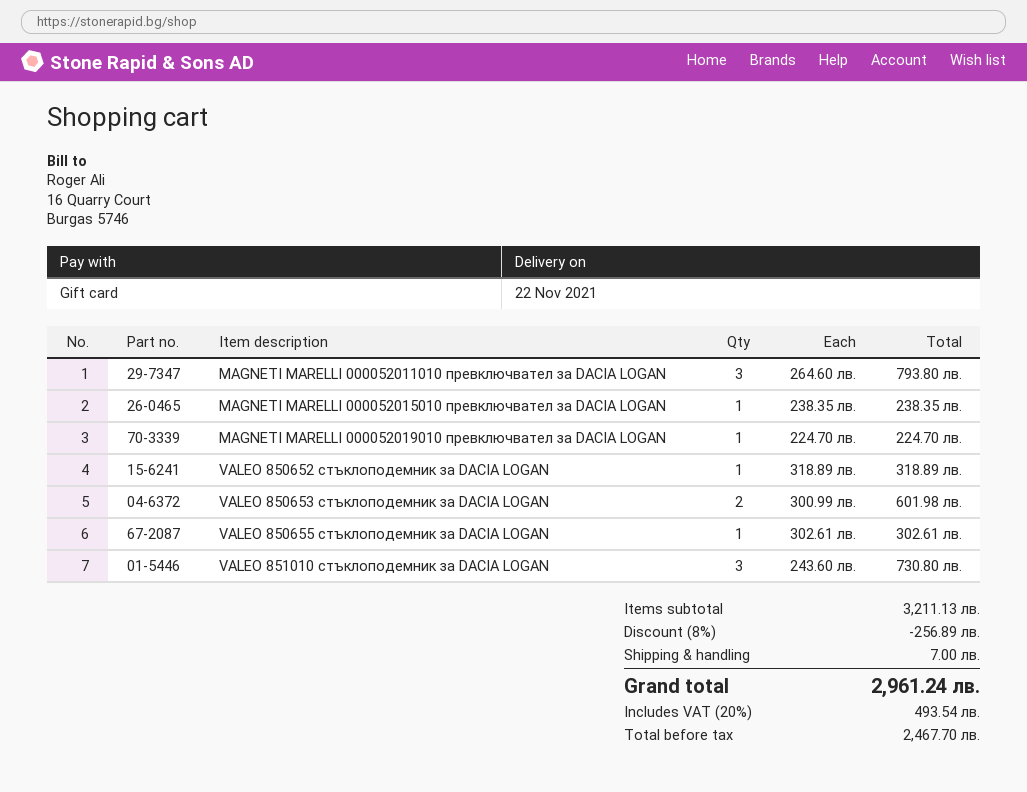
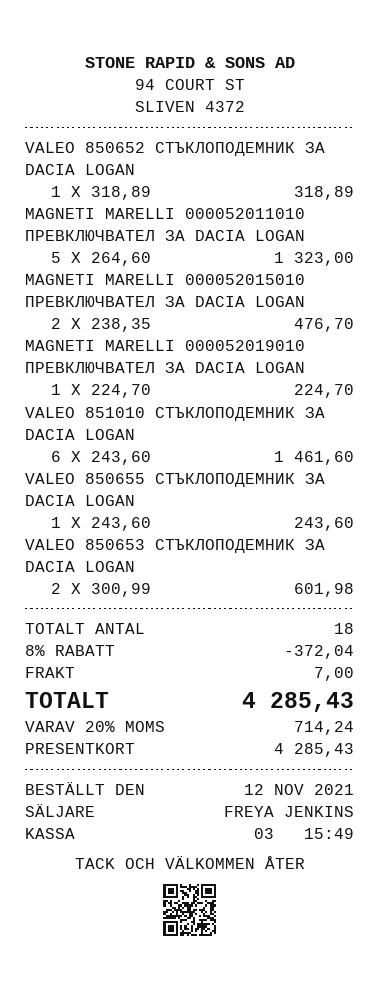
MAGNETI MARELLI 000052011010 превключвател за DACIA LOGAN: 3 x 264.60 = 793.80 -> 5 x 264.60 = 1323.00
MAGNETI MARELLI 000052015010 превключвател за DACIA LOGAN: 1 x 238.35 = 238.35 -> 2 x 238.35 = 476.70
VALEO 850655 стъклоподемник за DACIA LOGAN: 1 x 302.61 = 302.61 -> 1 x 243.60 = 243.60
VALEO 851010 стъклоподемник за DACIA LOGAN: 3 x 243.60 = 730.80 -> 6 x 243.60 = 1461.60
discount: 8% = 256.89 -> 8% = 372.04
tax: 20% = 493.54 -> 20% = 714.24
total: 2961.24 -> 4285.43

